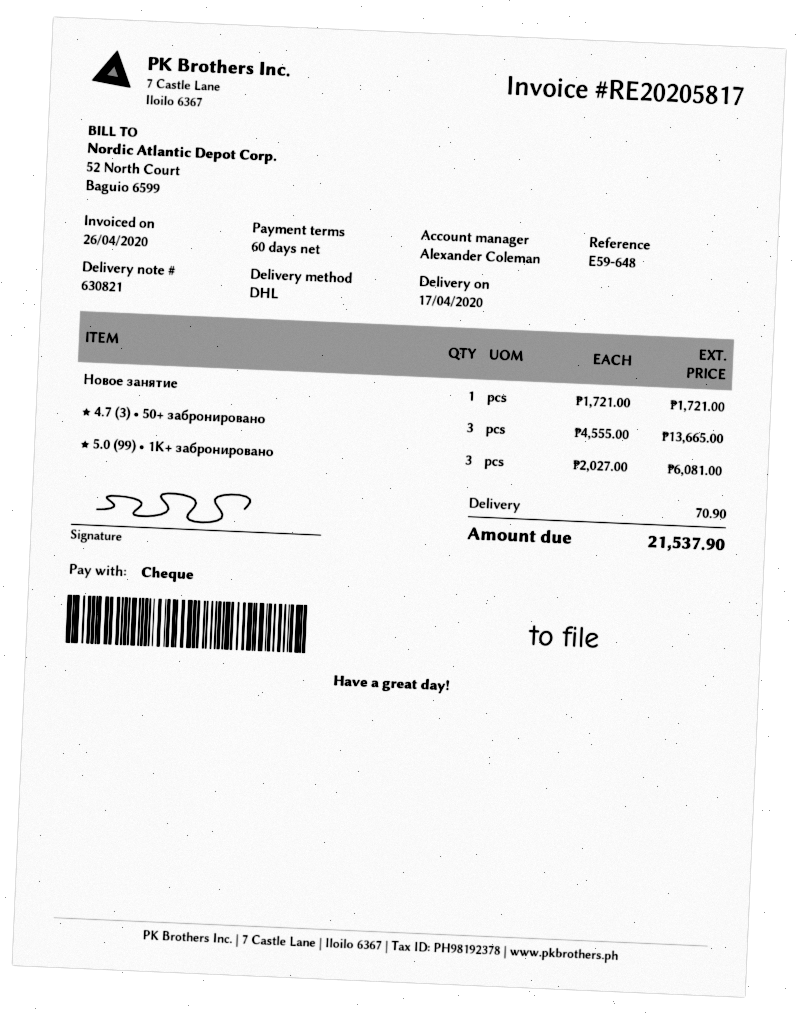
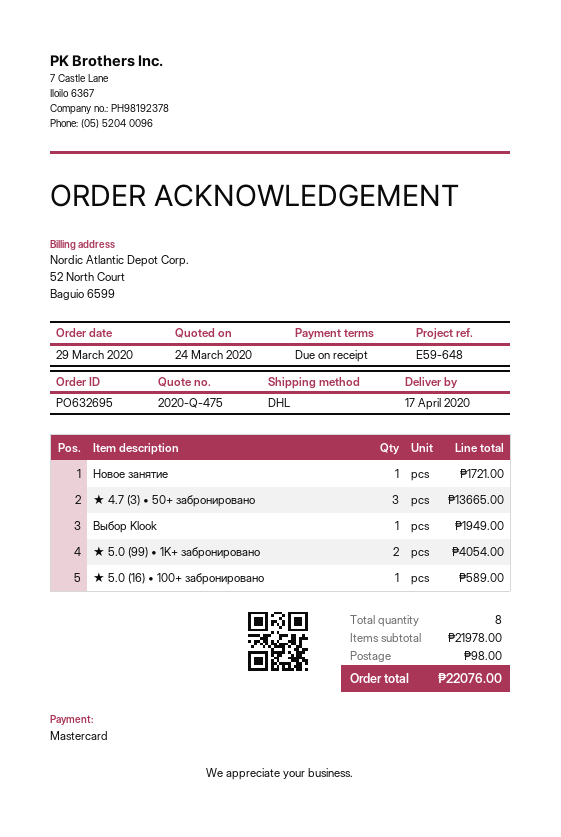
payment terms: 60 days -> on receipt
payment method: cheque -> Mastercard
★ 5.0 (99) • 1K+ забронировано: 3 for 6081.00 -> 2 for 4054.00
Выбор Klook: none -> 1 for 1949.00
★ 5.0 (16) • 100+ забронировано: none -> 1 for 589.00
shipping: 70.90 -> 98.00
total: 21537.90 -> 22076.00

